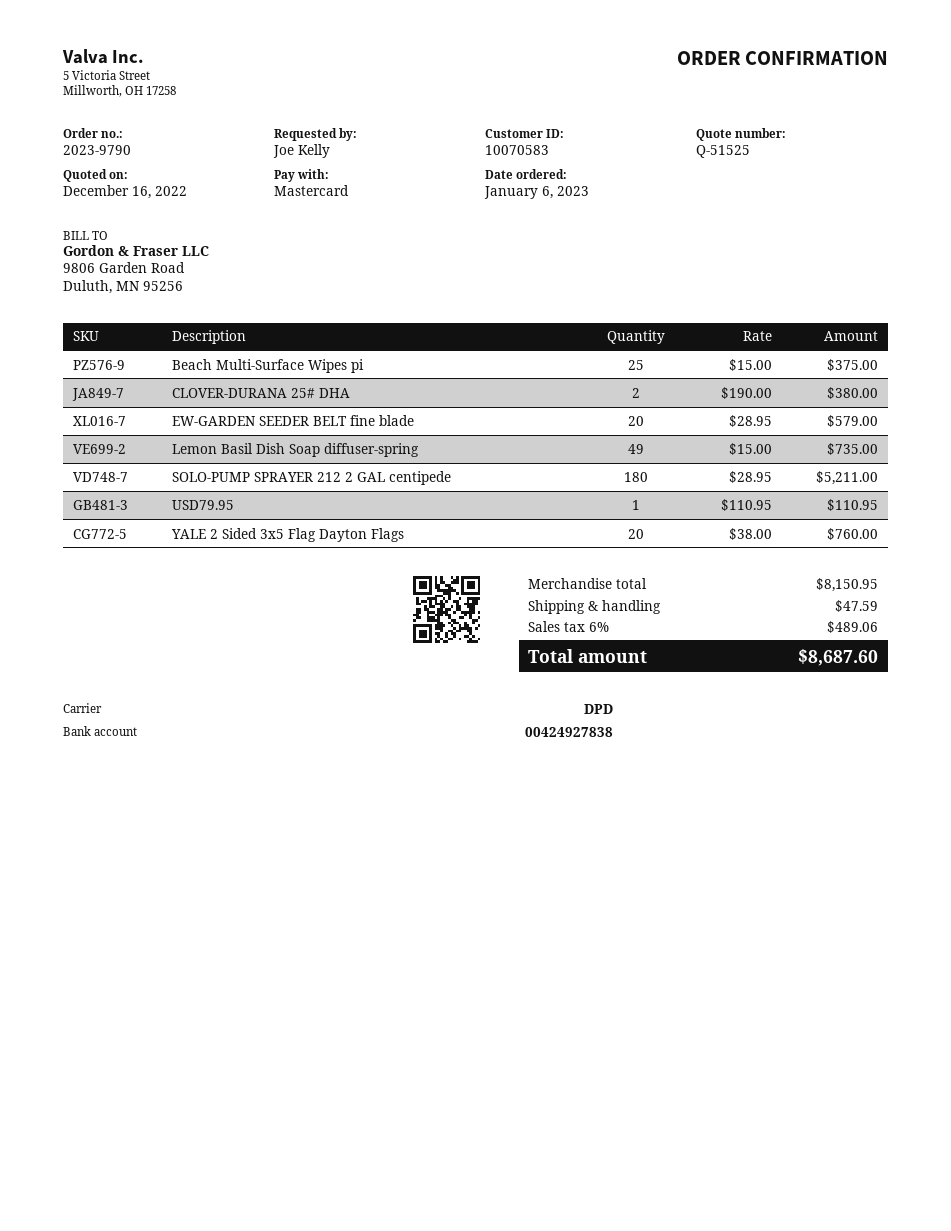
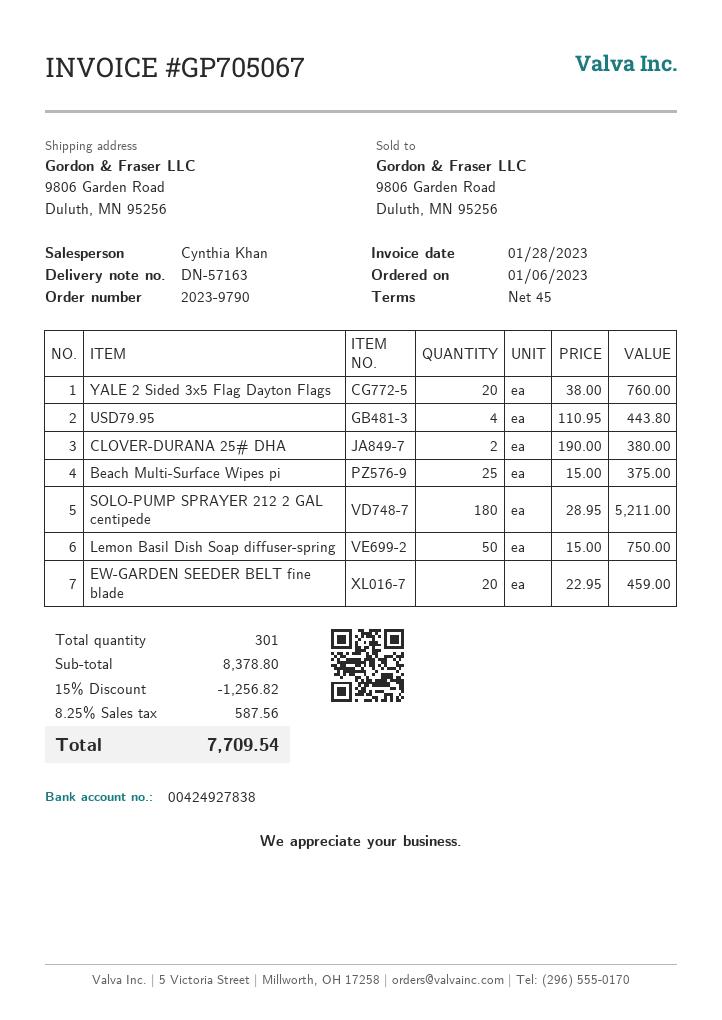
EW-GARDEN SEEDER BELT fine blade: 20 x 28.95 = 579.00 -> 20 x 22.95 = 459.00
Lemon Basil Dish Soap diffuser-spring: 49 x 15.00 = 735.00 -> 50 x 15.00 = 750.00
USD79.95: 1 x 110.95 = 110.95 -> 4 x 110.95 = 443.80
subtotal: 8150.95 -> 8378.80
discount: none -> 15% = 1256.82
shipping: 47.59 -> none
tax: 6% = 489.06 -> 8.25% = 587.56
total: 8687.60 -> 7709.54

